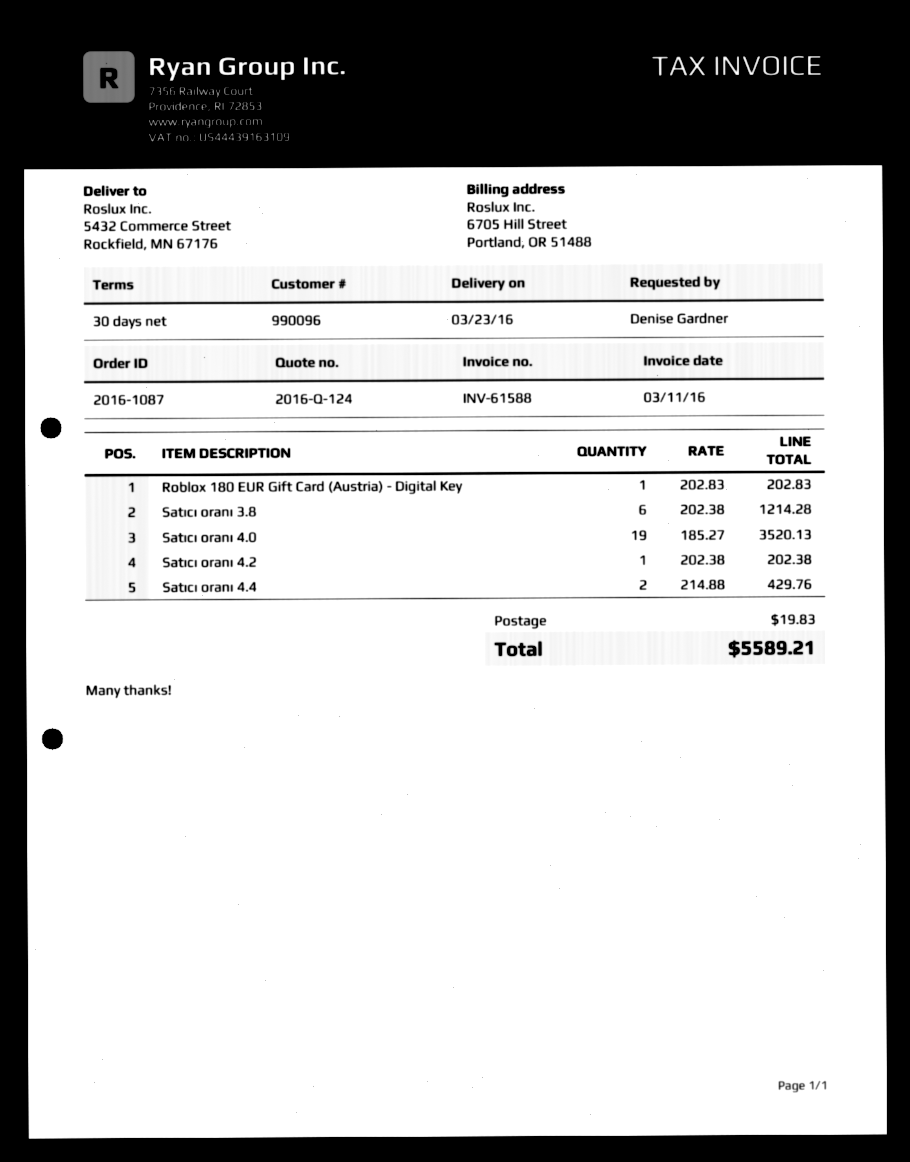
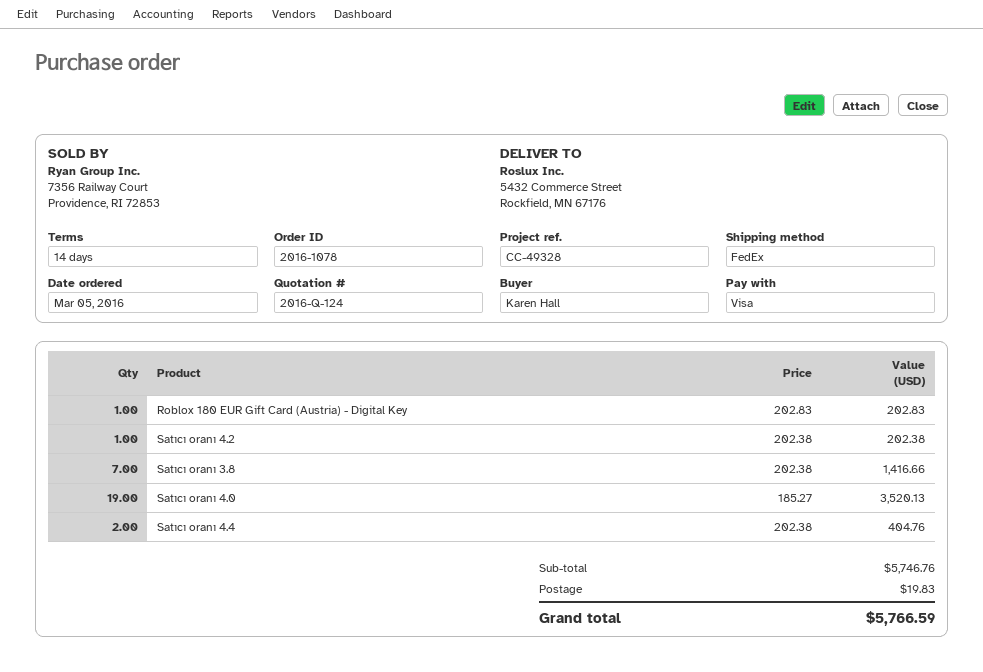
order number: 2016-1087 -> 2016-1078
payment terms: 30 days -> 14 days
ordered by: Denise Gardner -> Karen Hall
Satıcı oranı 3.8: 6 x 202.38 = 1214.28 -> 7 x 202.38 = 1416.66
Satıcı oranı 4.4: 2 x 214.88 = 429.76 -> 2 x 202.38 = 404.76
total: 5589.21 -> 5766.59

